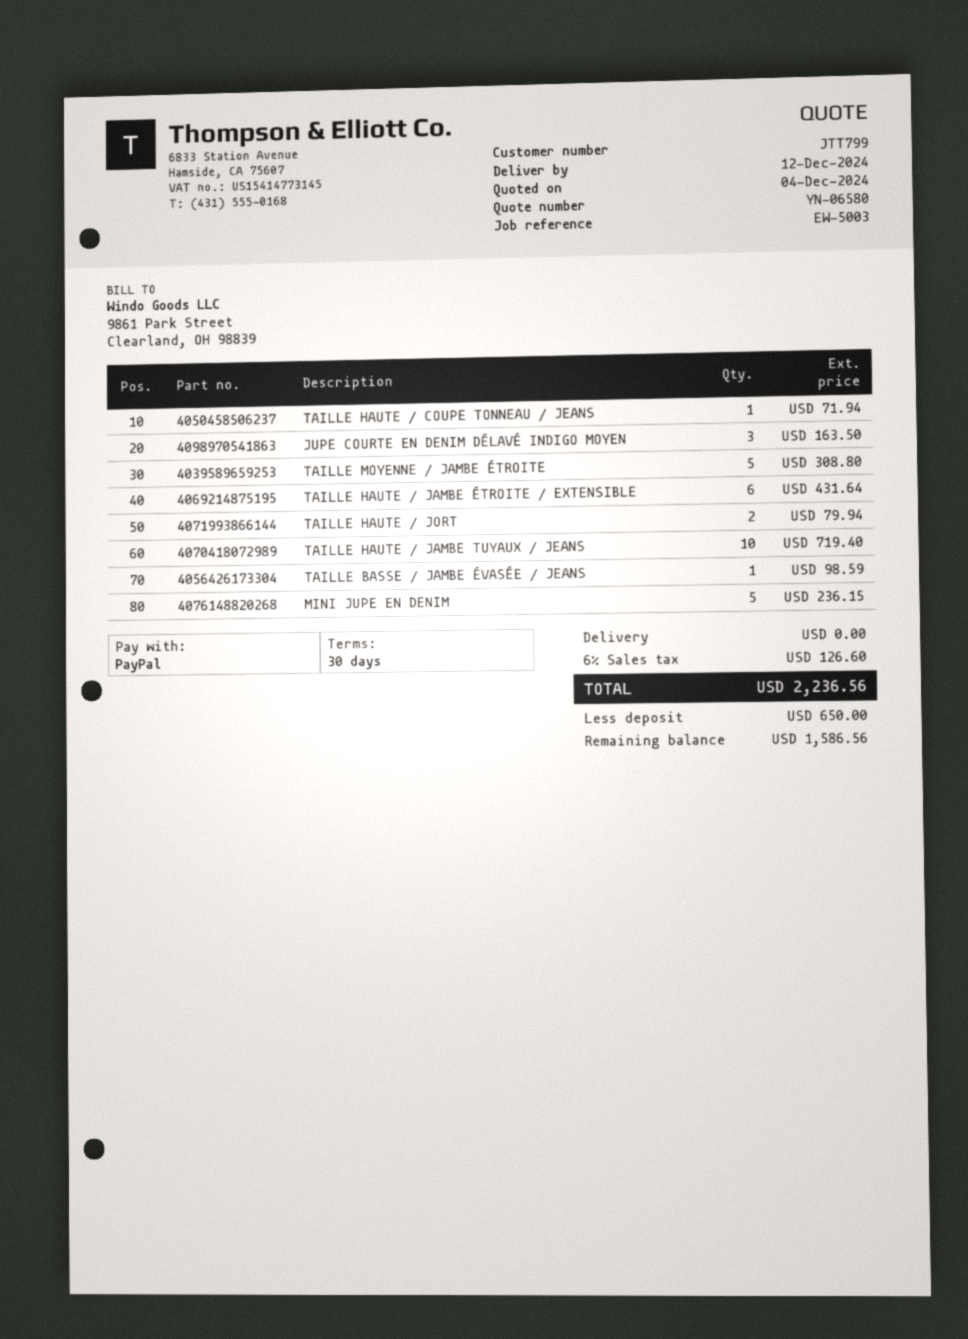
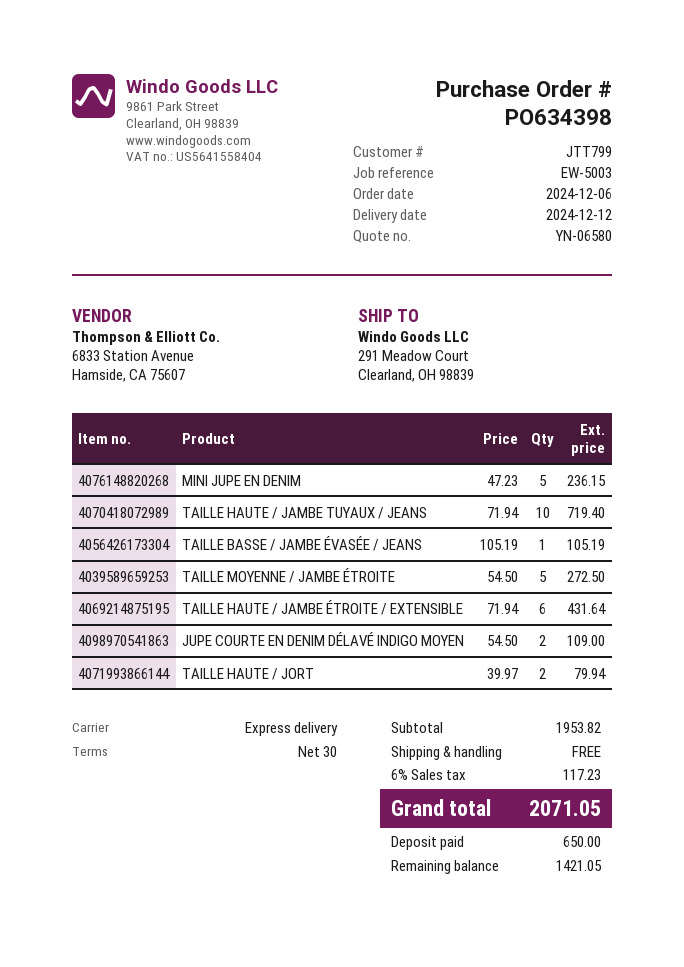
TAILLE HAUTE / COUPE TONNEAU / JEANS: 1 for 71.94 -> none
JUPE COURTE EN DENIM DÉLAVÉ INDIGO MOYEN: 3 for 163.50 -> 2 for 109.00
TAILLE MOYENNE / JAMBE ÉTROITE: 5 for 308.80 -> 5 for 272.50
TAILLE BASSE / JAMBE ÉVASÉE / JEANS: 1 for 98.59 -> 1 for 105.19
tax: 6% = 126.60 -> 6% = 117.23
total: 2236.56 -> 2071.05
balance: 1586.56 -> 1421.05

